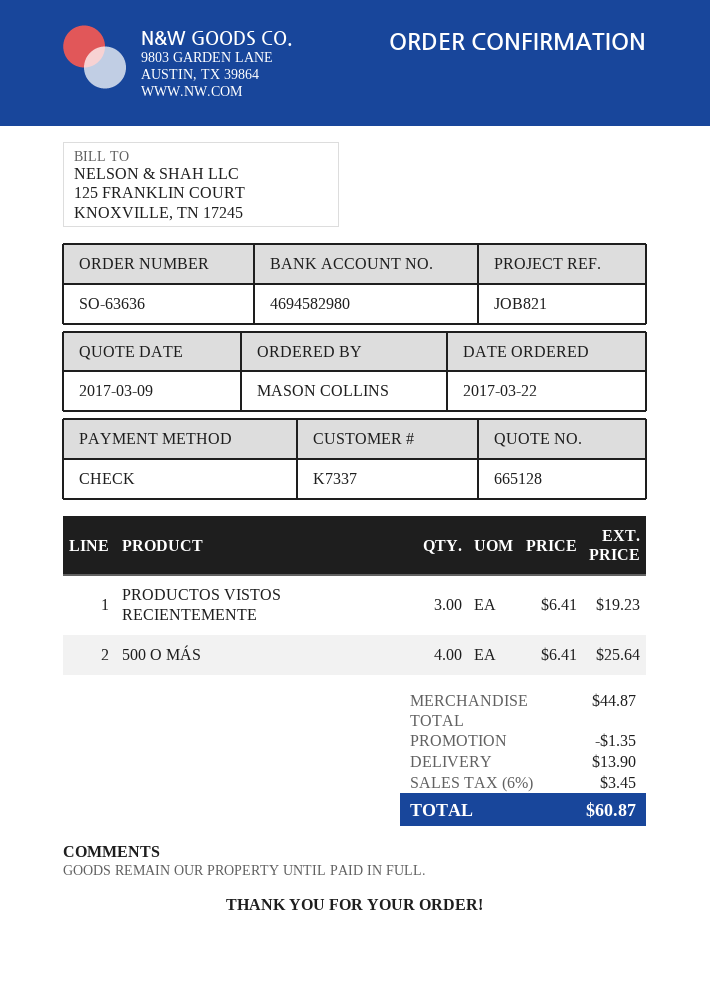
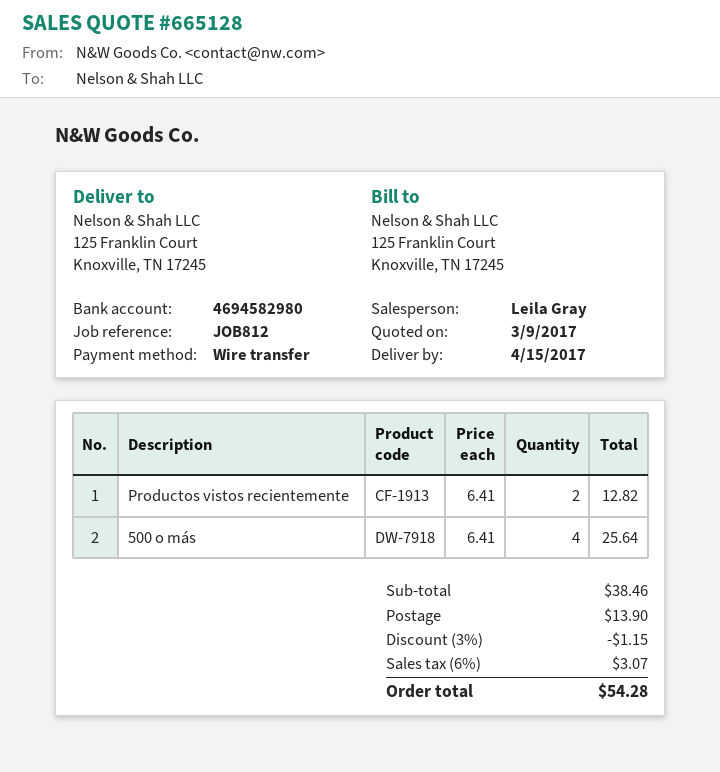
reference: JOB821 -> JOB812
payment method: cheque -> bank transfer
PRODUCTOS VISTOS RECIENTEMENTE: 3 x 6.41 = 19.23 -> 2 x 6.41 = 12.82
subtotal: 44.87 -> 38.46
discount: 1.35 -> 1.15
tax: 6% = 3.45 -> 6% = 3.07
total: 60.87 -> 54.28

